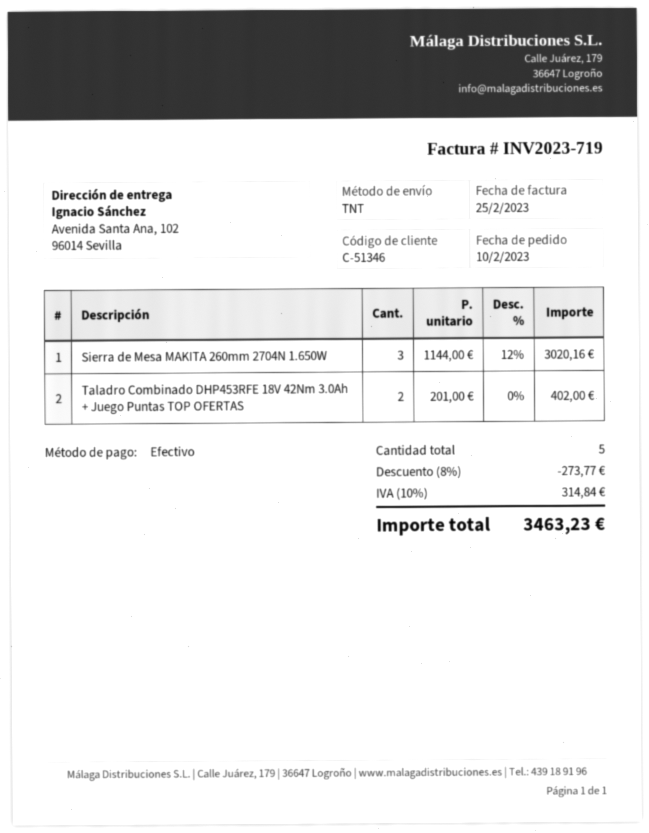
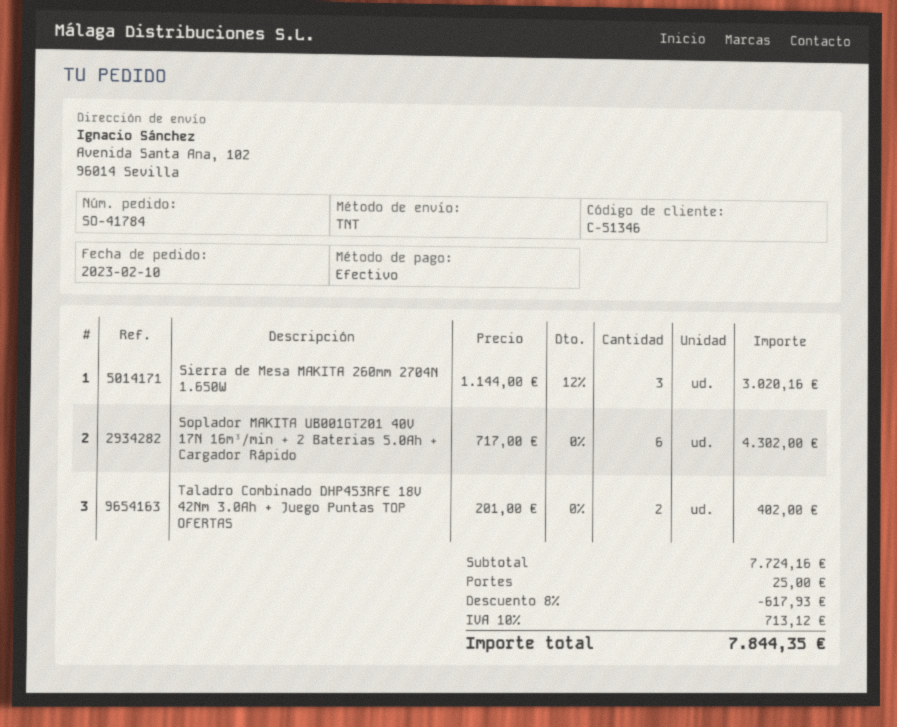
Soplador MAKITA UB001GT201 40V 17N 16m³/min + 2 Baterias 5.0Ah + Cargador Rápido: none -> 6 x 717.00 = 4302.00
discount: 8% = 273.77 -> 8% = 617.93
shipping: none -> 25.00
tax: 10% = 314.84 -> 10% = 713.12
total: 3463.23 -> 7844.35

